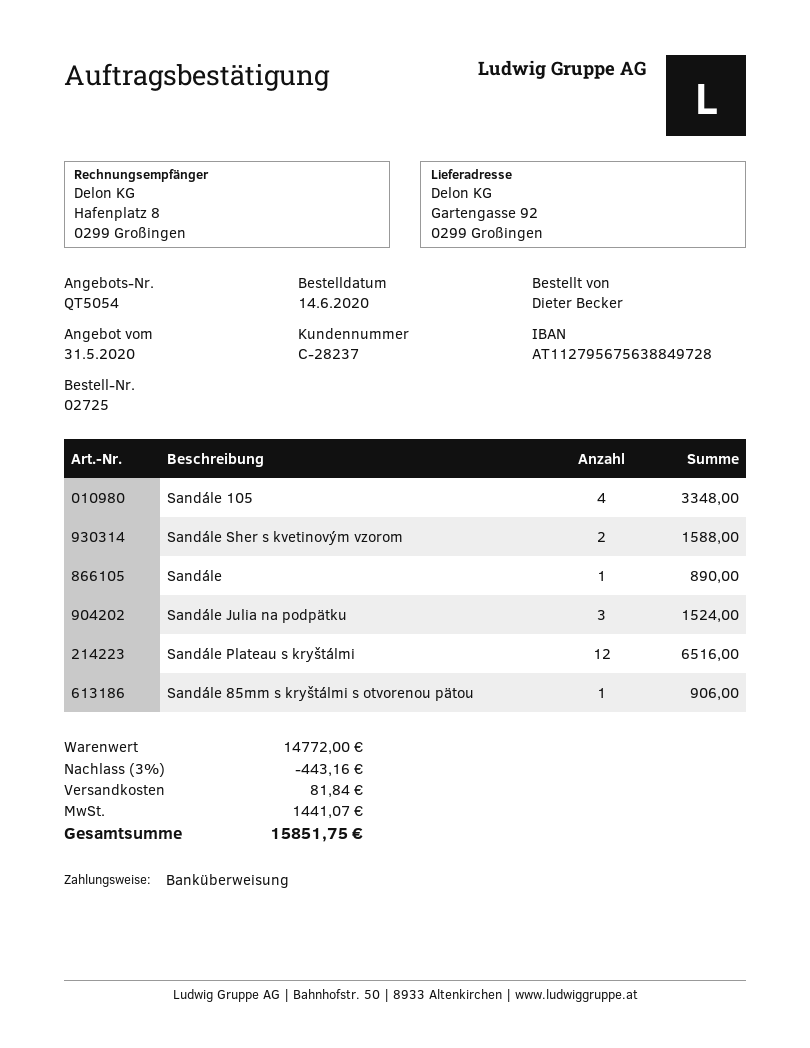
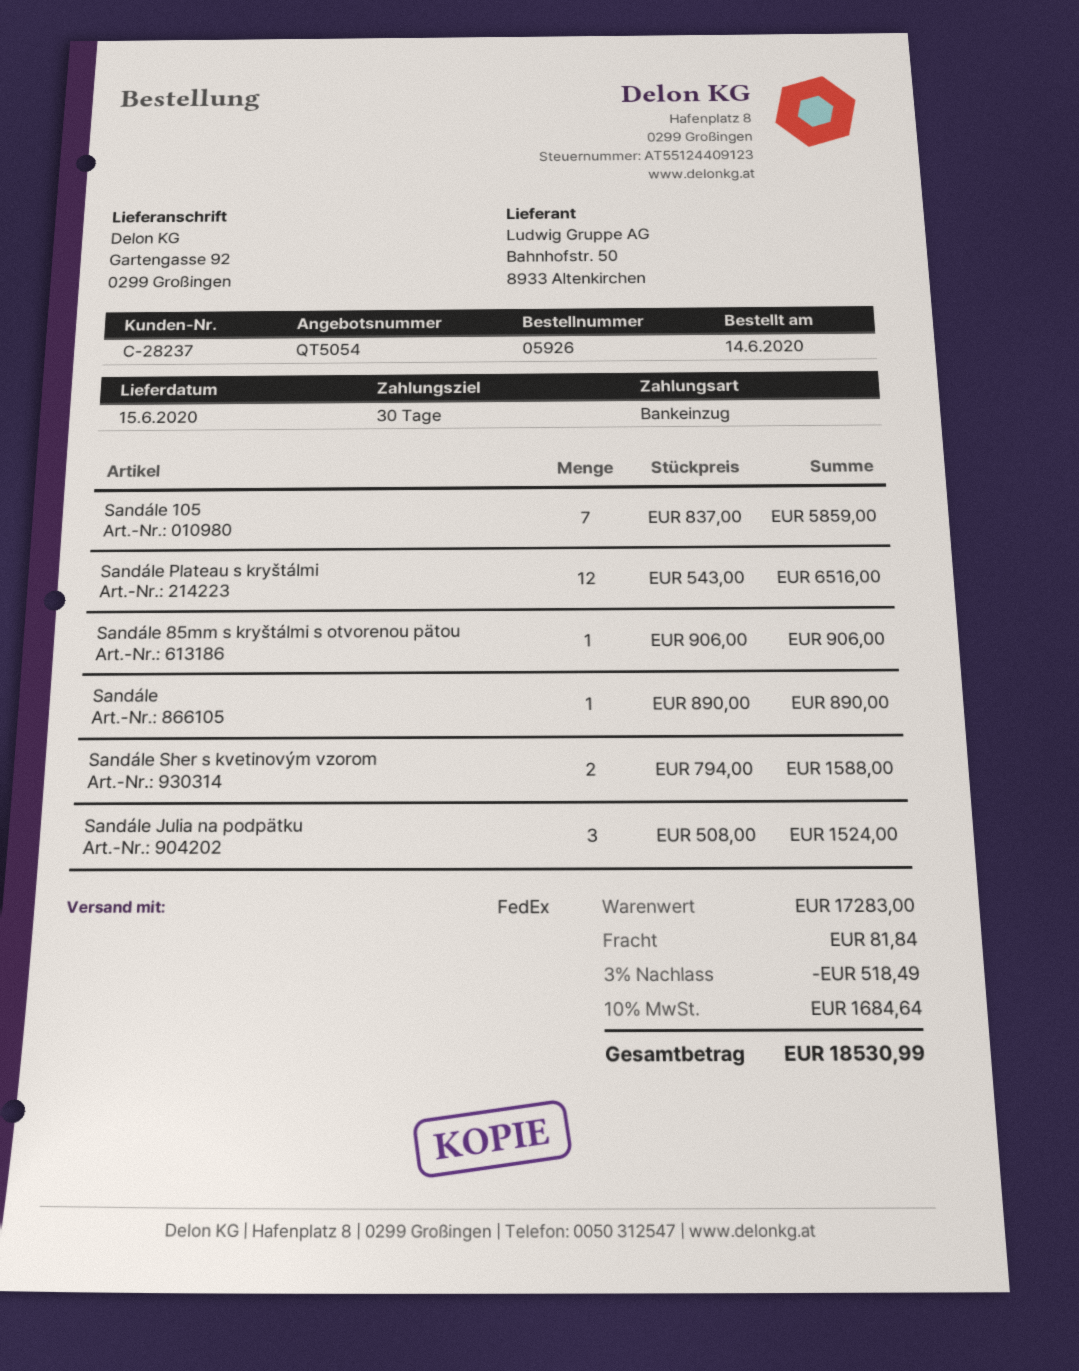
order number: 02725 -> 05926
payment method: bank transfer -> direct debit
Sandále 105: 4 for 3348.00 -> 7 for 5859.00
subtotal: 14772.00 -> 17283.00
discount: 3% = 443.16 -> 3% = 518.49
tax: 1441.07 -> 1684.64
total: 15851.75 -> 18530.99

